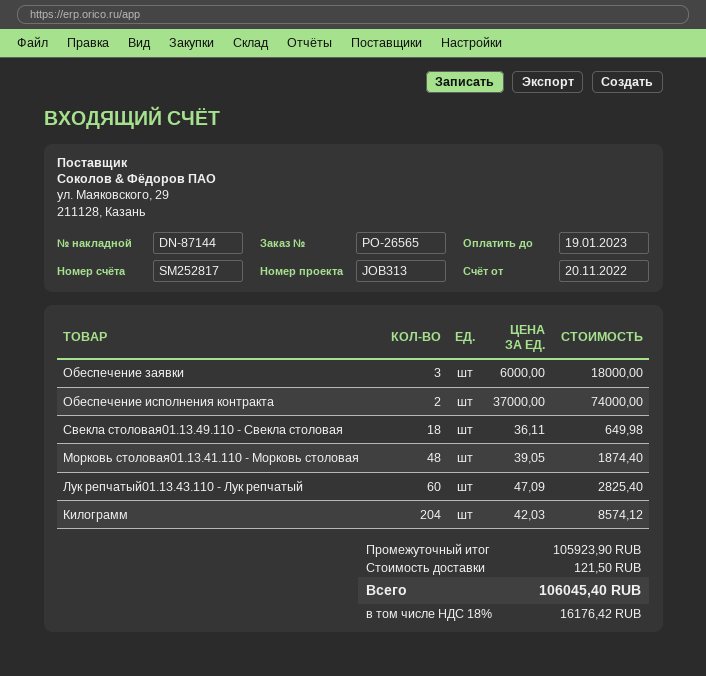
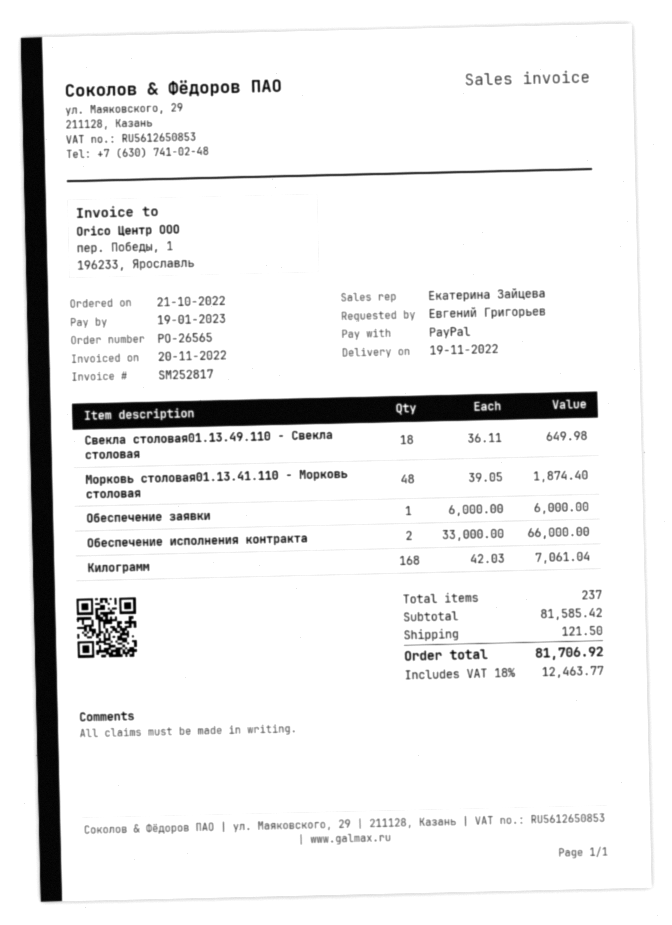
Обеспечение заявки: 3 x 6000.00 = 18000.00 -> 1 x 6000.00 = 6000.00
Обеспечение исполнения контракта: 2 x 37000.00 = 74000.00 -> 2 x 33000.00 = 66000.00
Лук репчатый01.13.43.110 - Лук репчатый: 60 x 47.09 = 2825.40 -> none
Килограмм: 204 x 42.03 = 8574.12 -> 168 x 42.03 = 7061.04
subtotal: 105923.90 -> 81585.42
tax: 18% = 16176.42 -> 18% = 12463.77
total: 106045.40 -> 81706.92

